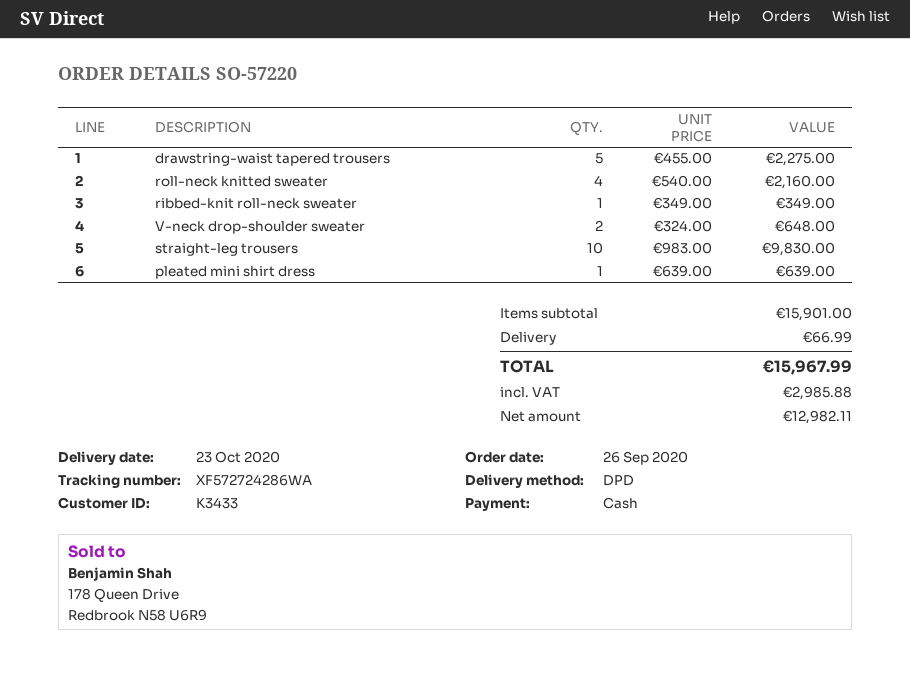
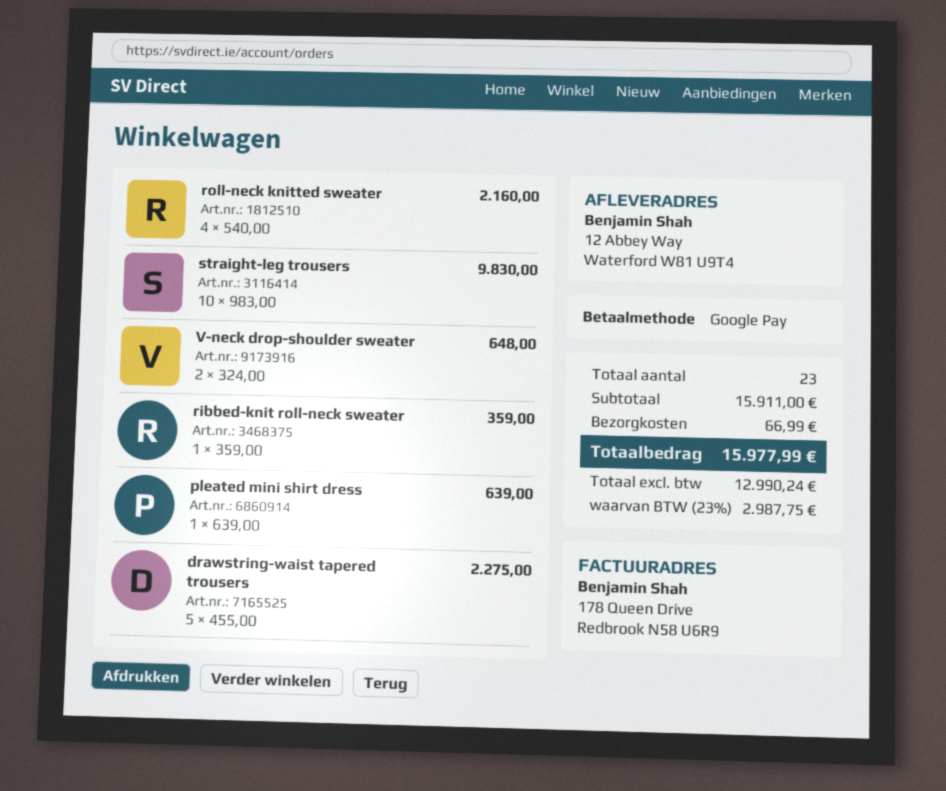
payment method: cash -> Google Pay
ribbed-knit roll-neck sweater: 1 x 349.00 = 349.00 -> 1 x 359.00 = 359.00
subtotal: 15901.00 -> 15911.00
net: 12982.11 -> 12990.24
tax: 2985.88 -> 2987.75
total: 15967.99 -> 15977.99

